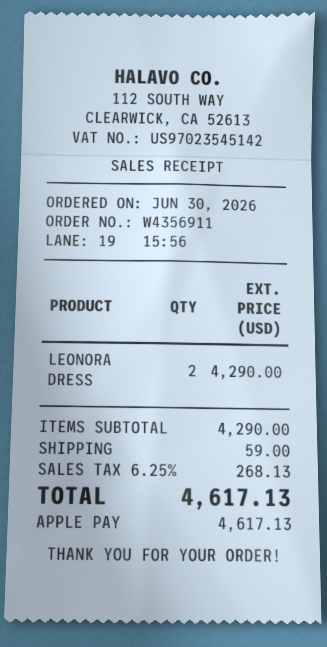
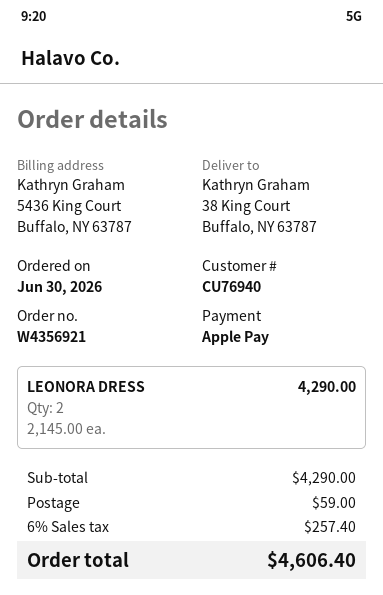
order number: W4356911 -> W4356921
tax: 6.25% = 268.13 -> 6% = 257.40
total: 4617.13 -> 4606.40

